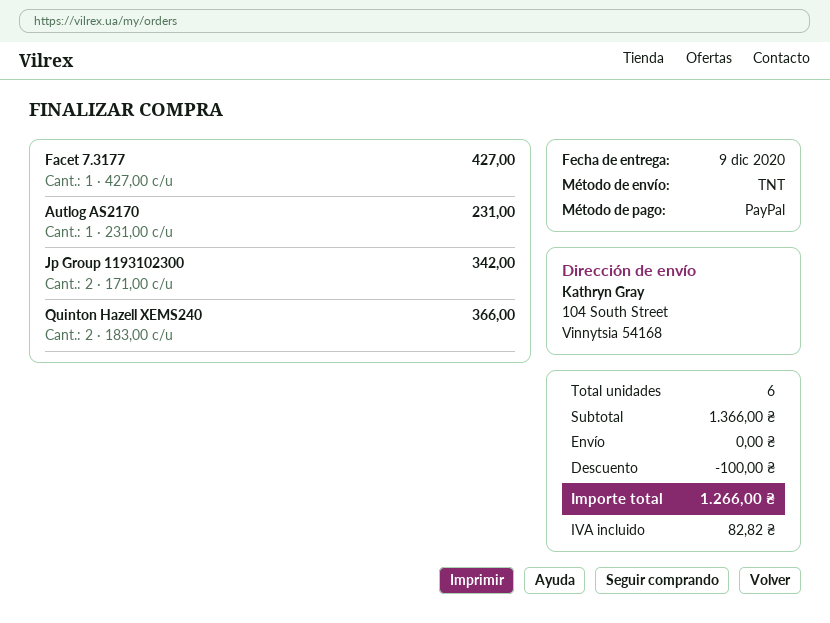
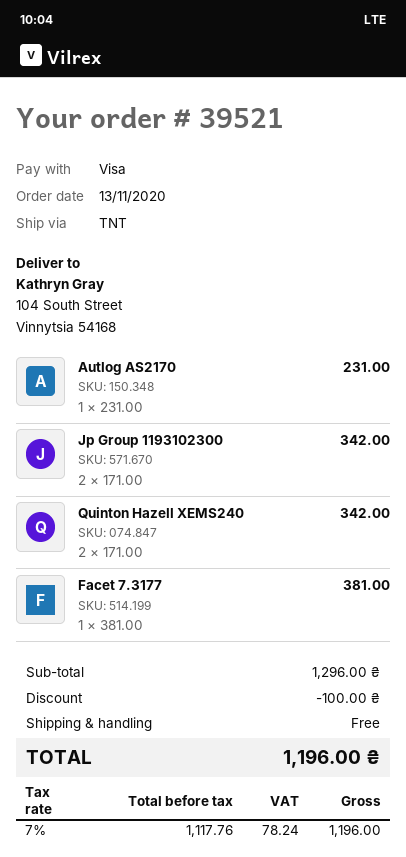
payment method: PayPal -> Visa
Facet 7.3177: 1 x 427.00 = 427.00 -> 1 x 381.00 = 381.00
Quinton Hazell XEMS240: 2 x 183.00 = 366.00 -> 2 x 171.00 = 342.00
subtotal: 1366.00 -> 1296.00
tax: 82.82 -> 78.24
total: 1266.00 -> 1196.00

